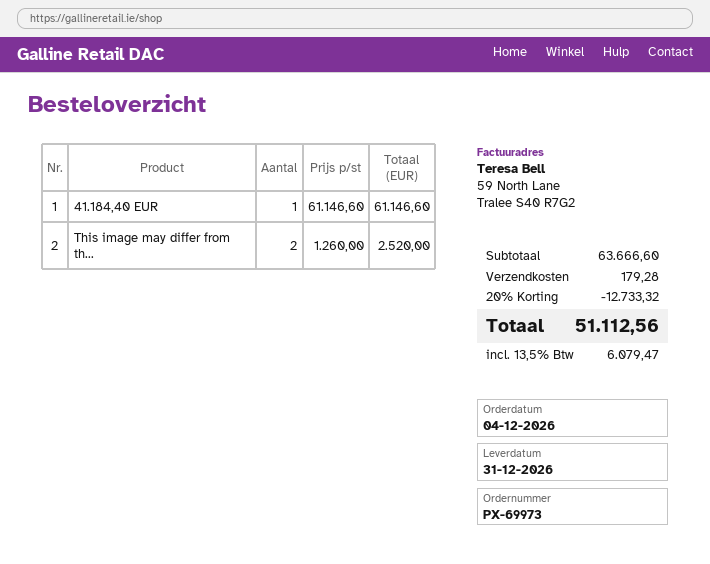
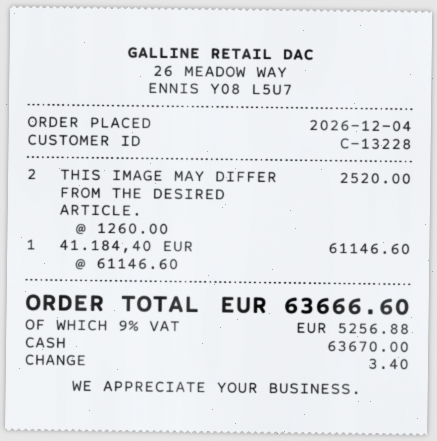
discount: 20% = 12733.32 -> none
shipping: 179.28 -> none
tax: 13.5% = 6079.47 -> 9% = 5256.88
total: 51112.56 -> 63666.60

